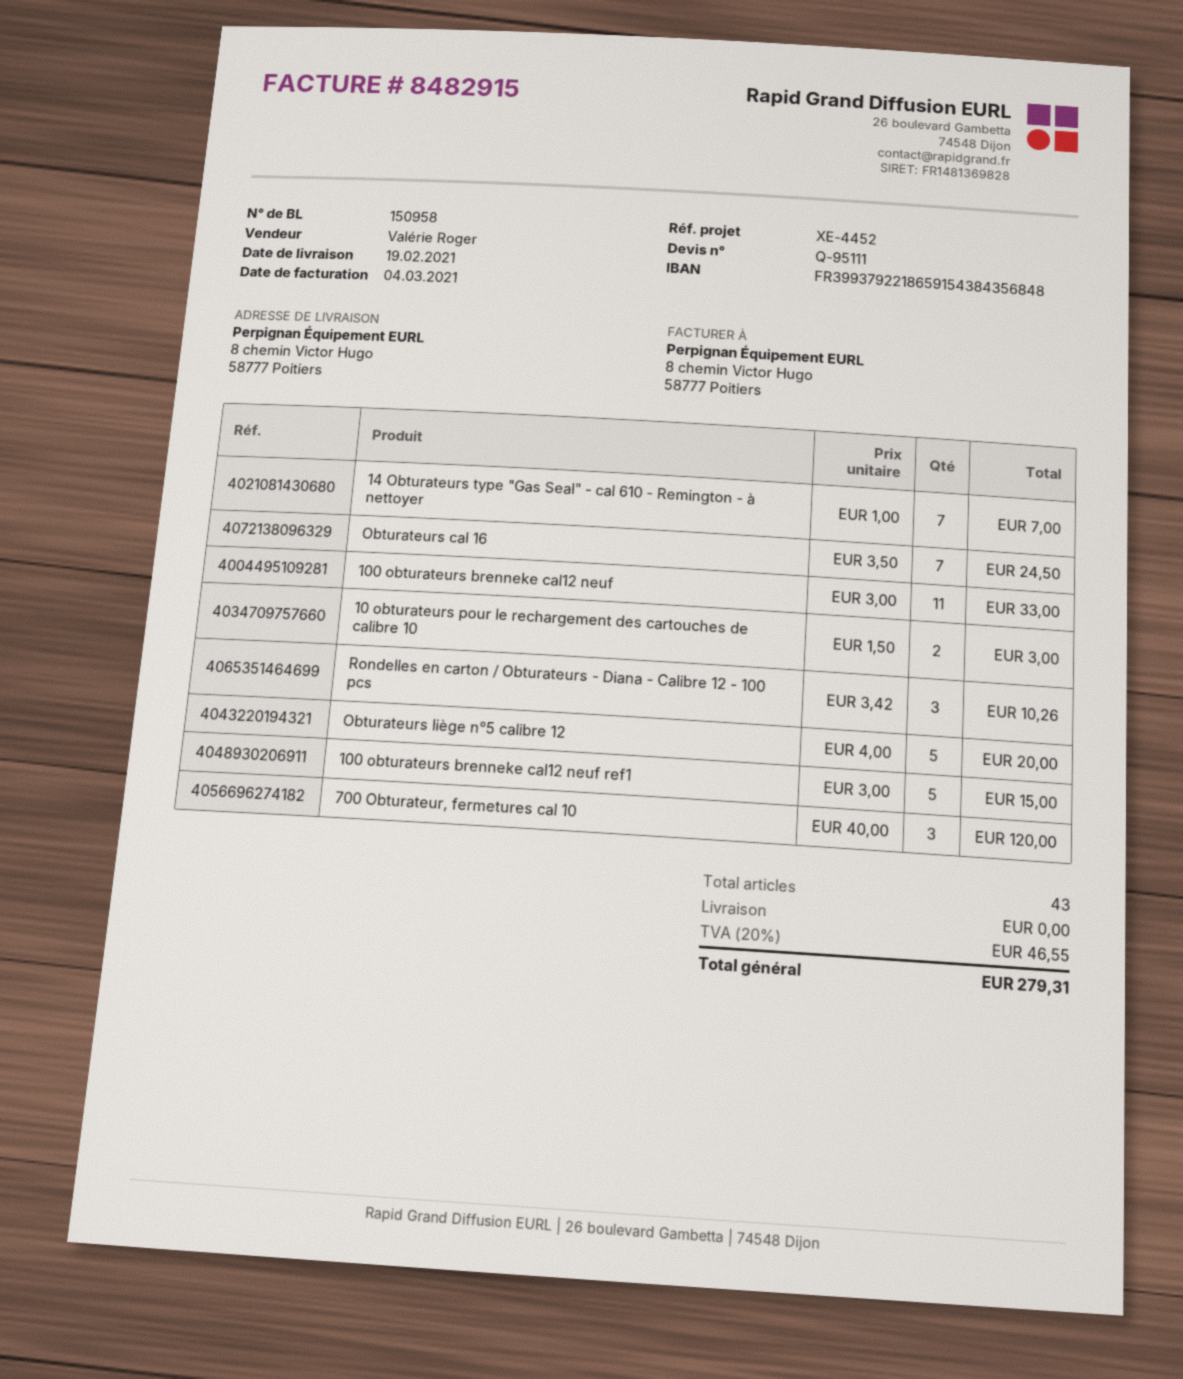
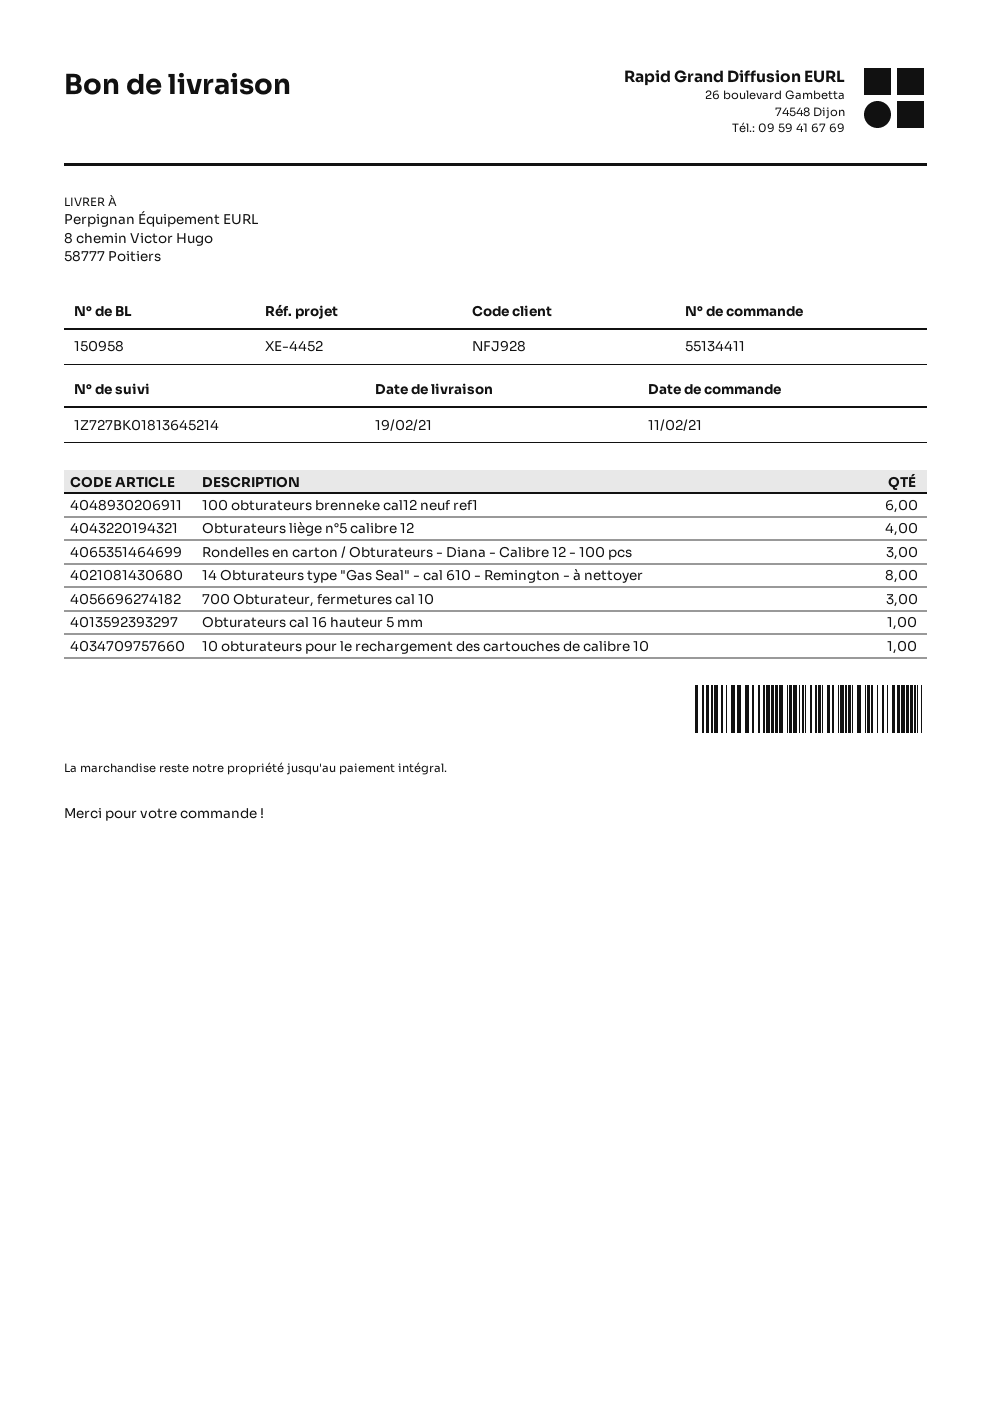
14 Obturateurs type "Gas Seal" - cal 610 - Remington - à nettoyer: 7 -> 8
Obturateurs cal 16: 7 -> none
100 obturateurs brenneke cal12 neuf: 11 -> none
10 obturateurs pour le rechargement des cartouches de calibre 10: 2 -> 1
Obturateurs liège n°5 calibre 12: 5 -> 4
100 obturateurs brenneke cal12 neuf ref1: 5 -> 6
Obturateurs cal 16 hauteur 5 mm: none -> 1

